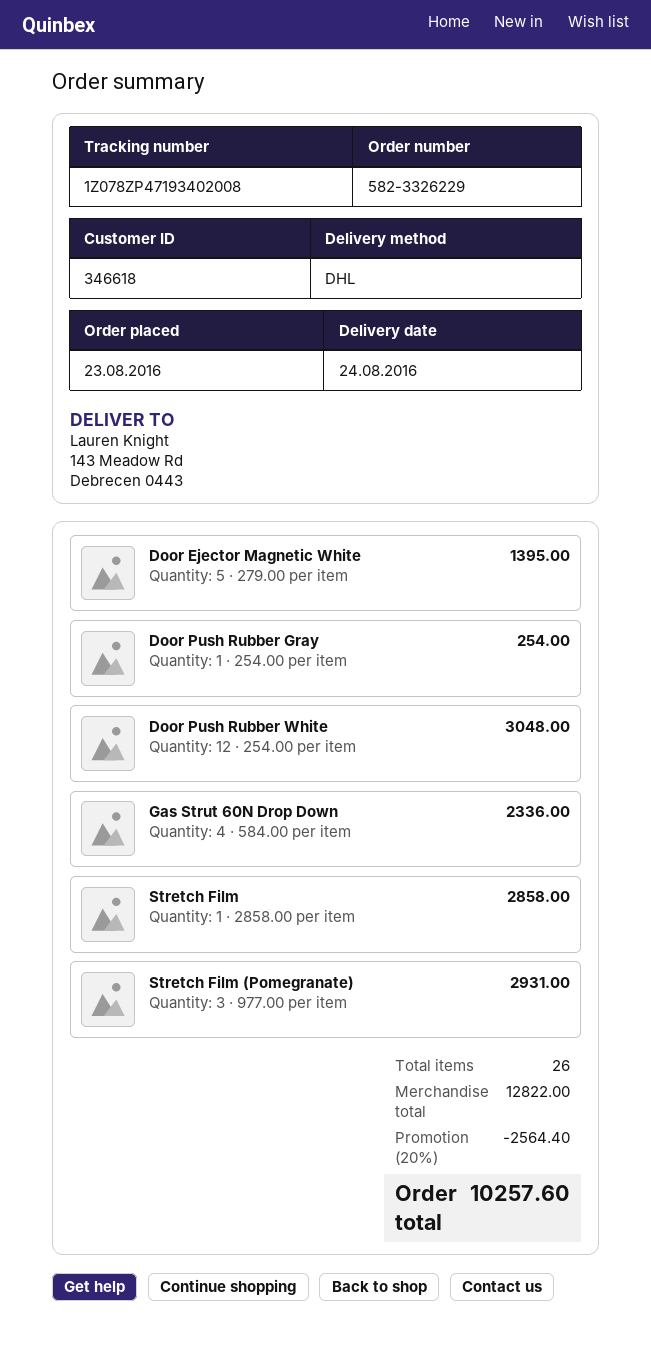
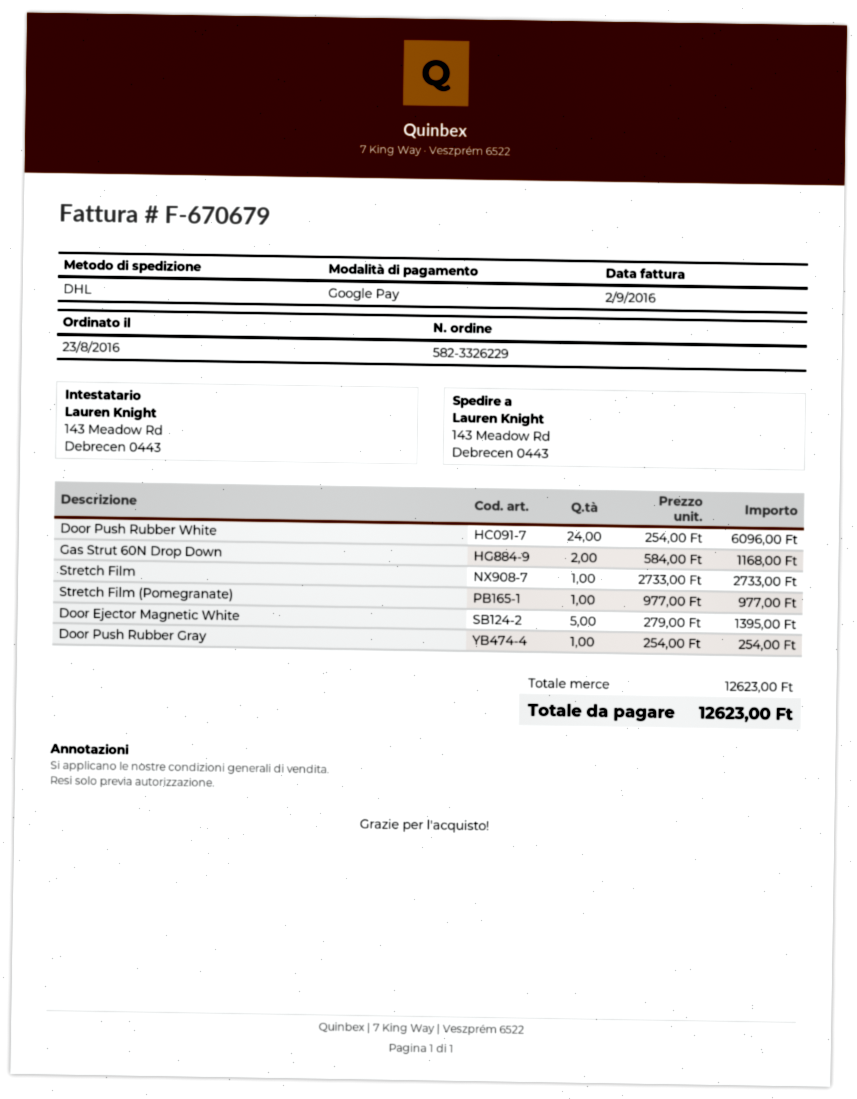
Door Push Rubber White: 12 x 254.00 = 3048.00 -> 24 x 254.00 = 6096.00
Gas Strut 60N Drop Down: 4 x 584.00 = 2336.00 -> 2 x 584.00 = 1168.00
Stretch Film: 1 x 2858.00 = 2858.00 -> 1 x 2733.00 = 2733.00
Stretch Film (Pomegranate): 3 x 977.00 = 2931.00 -> 1 x 977.00 = 977.00
subtotal: 12822.00 -> 12623.00
discount: 20% = 2564.40 -> none
total: 10257.60 -> 12623.00

